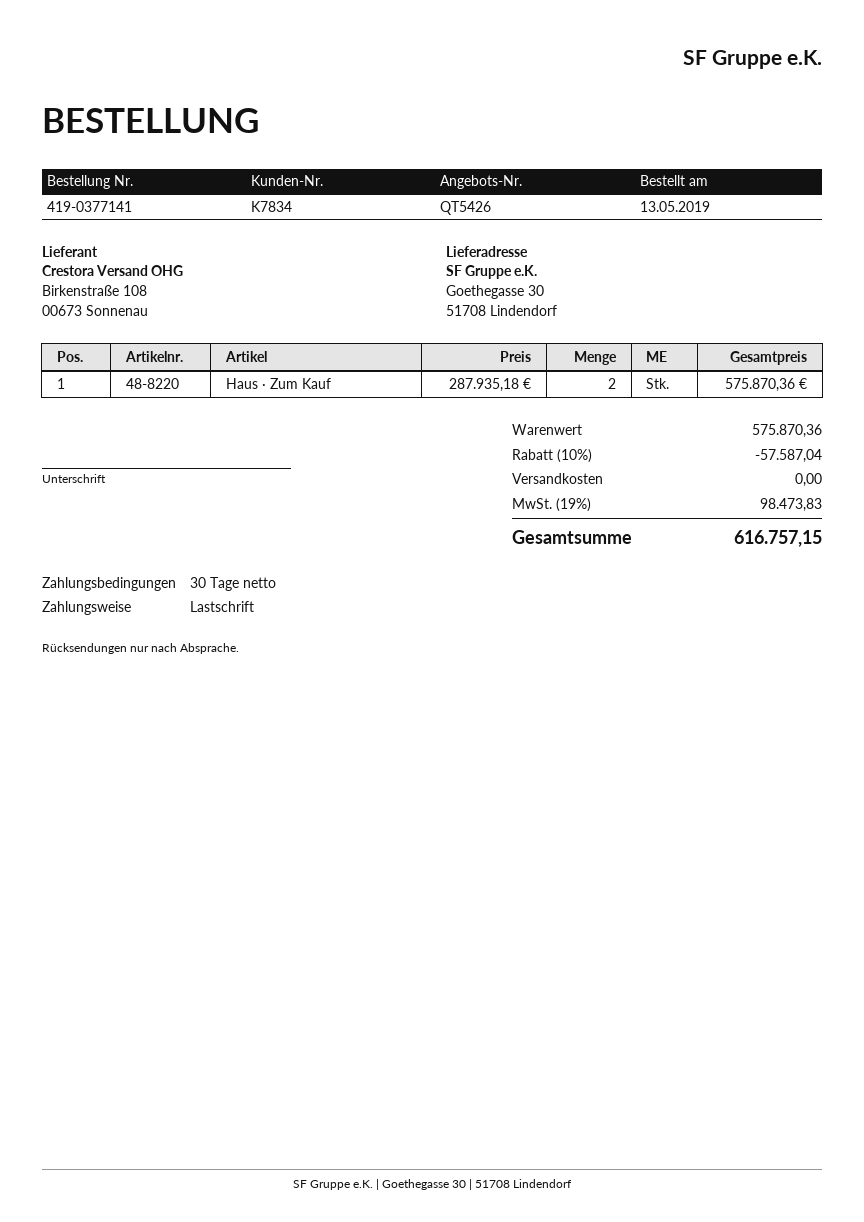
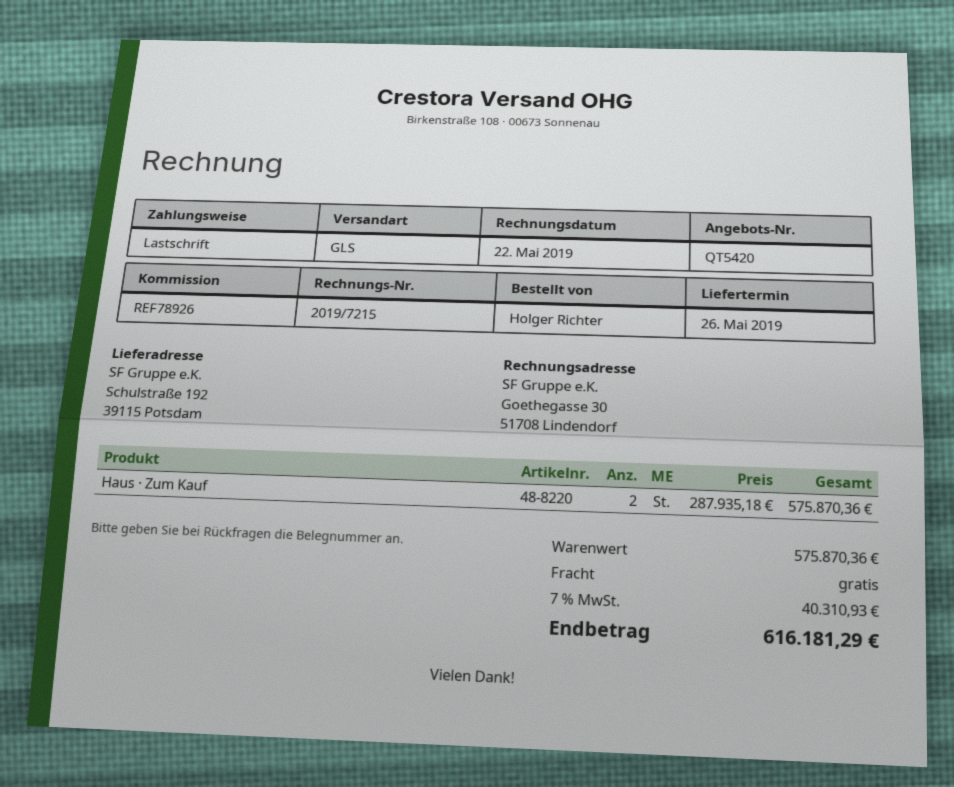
quote number: QT5426 -> QT5420
ship to: Goethegasse 30, 51708 Lindendorf -> Schulstraße 192, 39115 Potsdam
discount: 10% = 57587.04 -> none
tax: 19% = 98473.83 -> 7% = 40310.93
total: 616757.15 -> 616181.29

